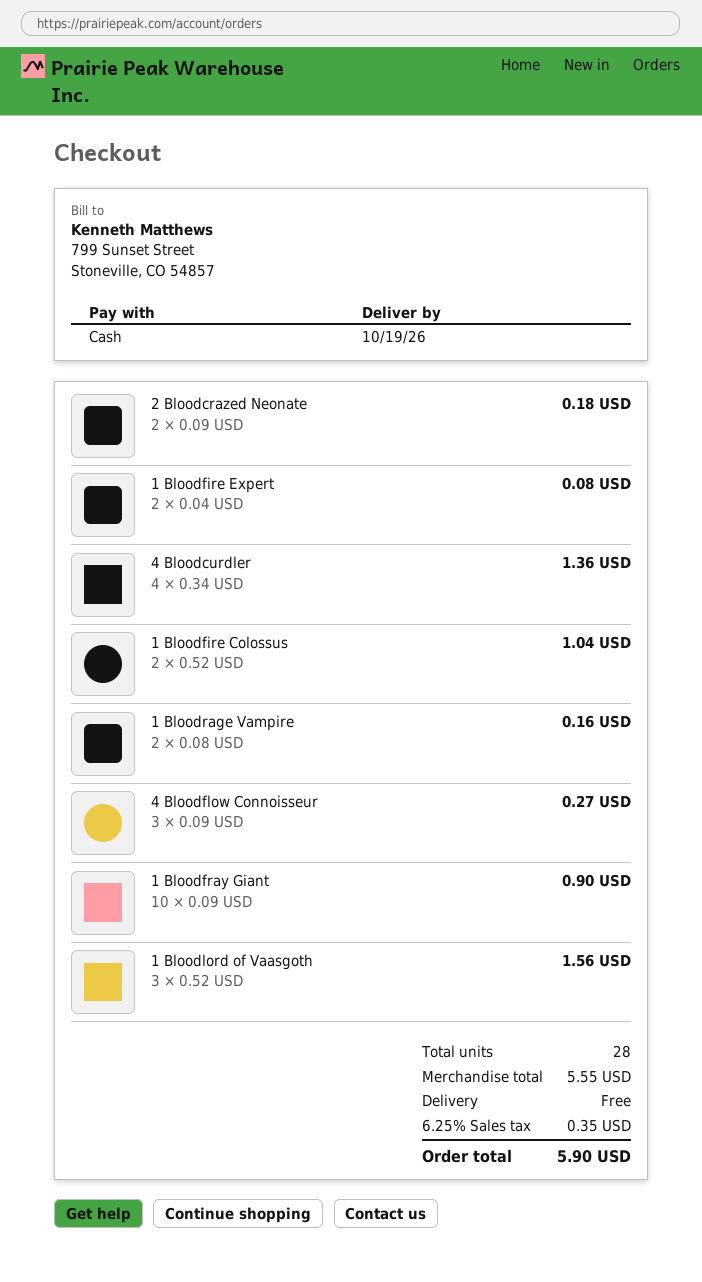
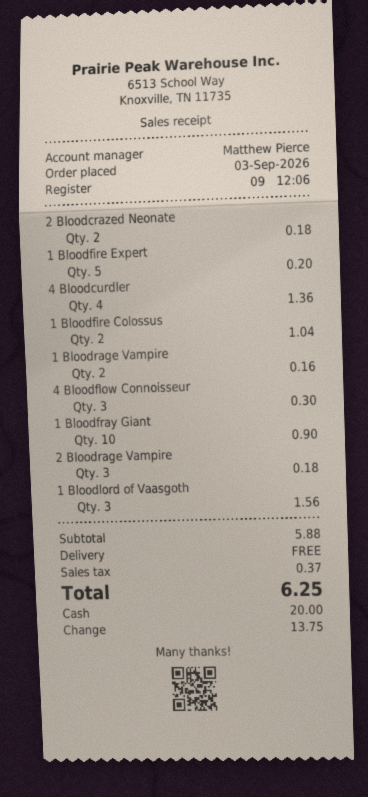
1 Bloodfire Expert: 2 for 0.08 -> 5 for 0.20
4 Bloodflow Connoisseur: 3 for 0.27 -> 3 for 0.30
2 Bloodrage Vampire: none -> 3 for 0.18
subtotal: 5.55 -> 5.88
tax: 0.35 -> 0.37
total: 5.90 -> 6.25

